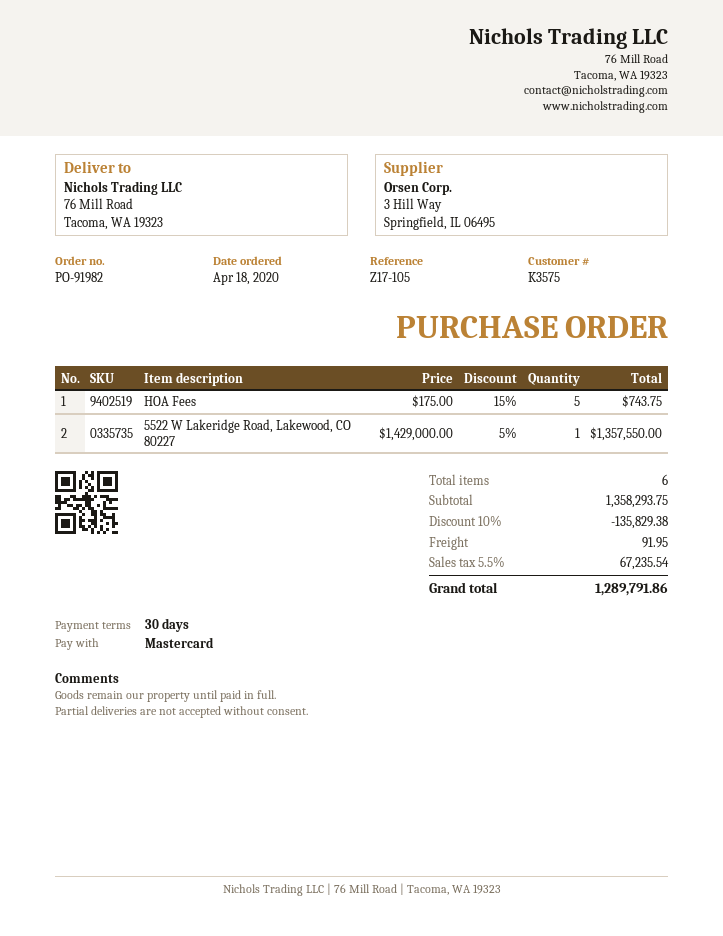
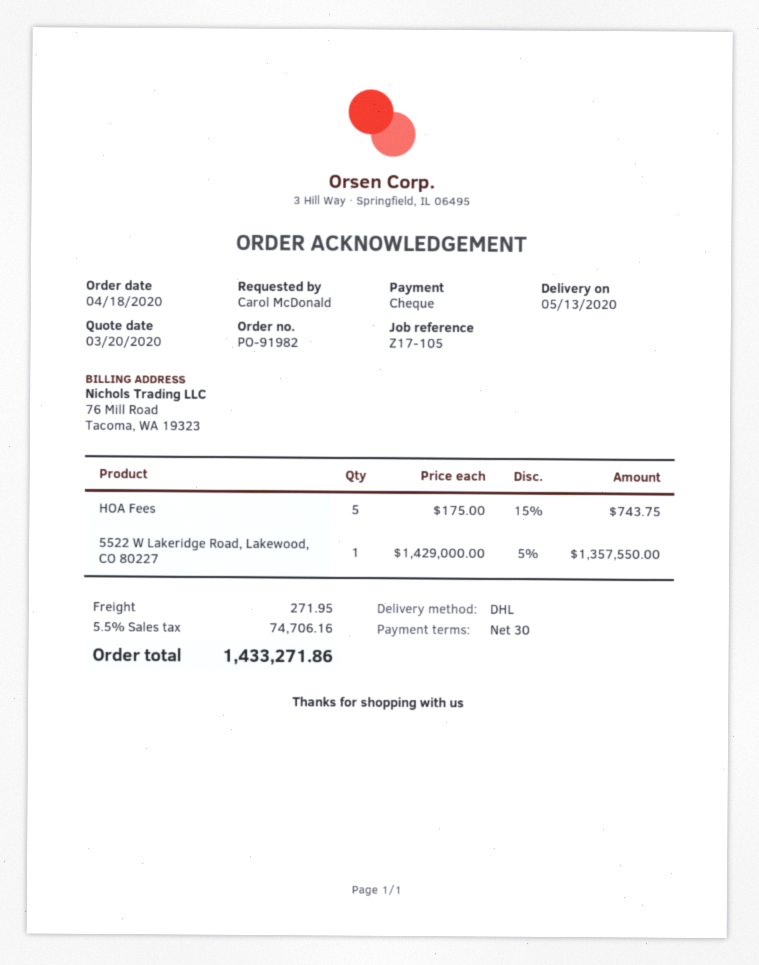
payment method: Mastercard -> cheque
discount: 10% = 135829.38 -> none
shipping: 91.95 -> 271.95
tax: 5.5% = 67235.54 -> 5.5% = 74706.16
total: 1289791.86 -> 1433271.86

